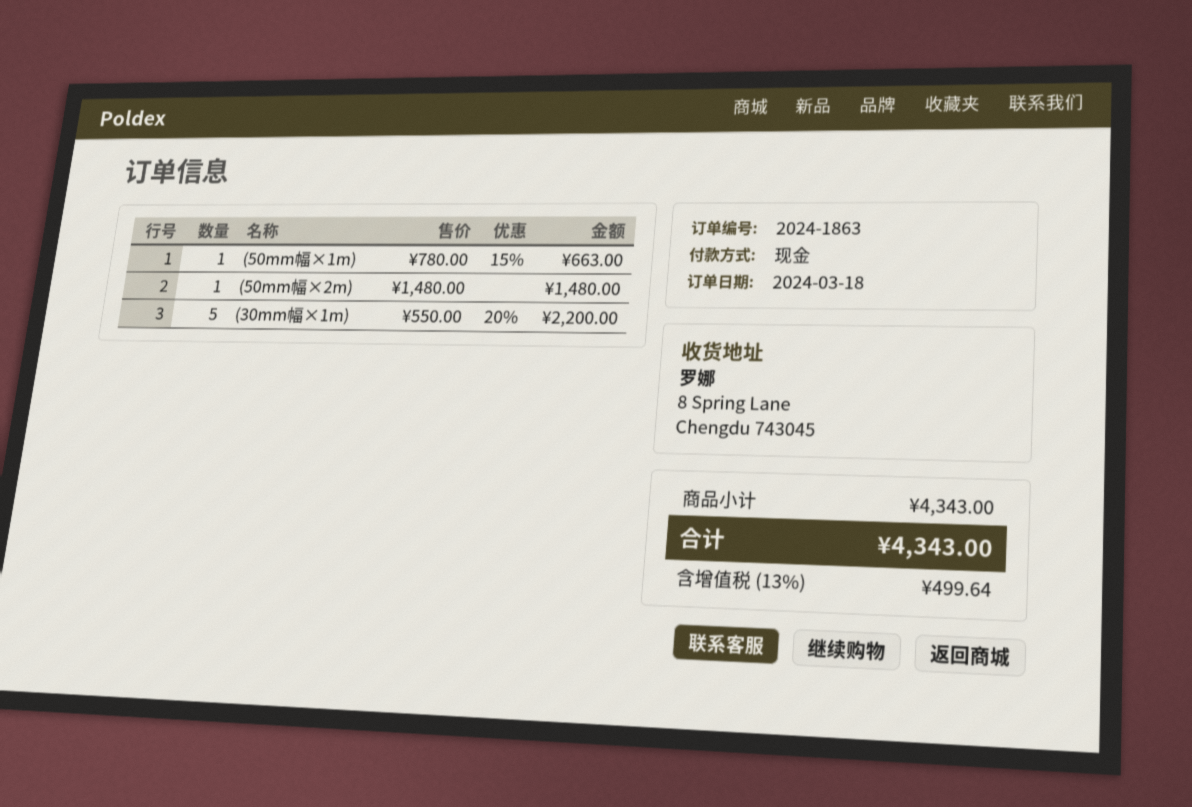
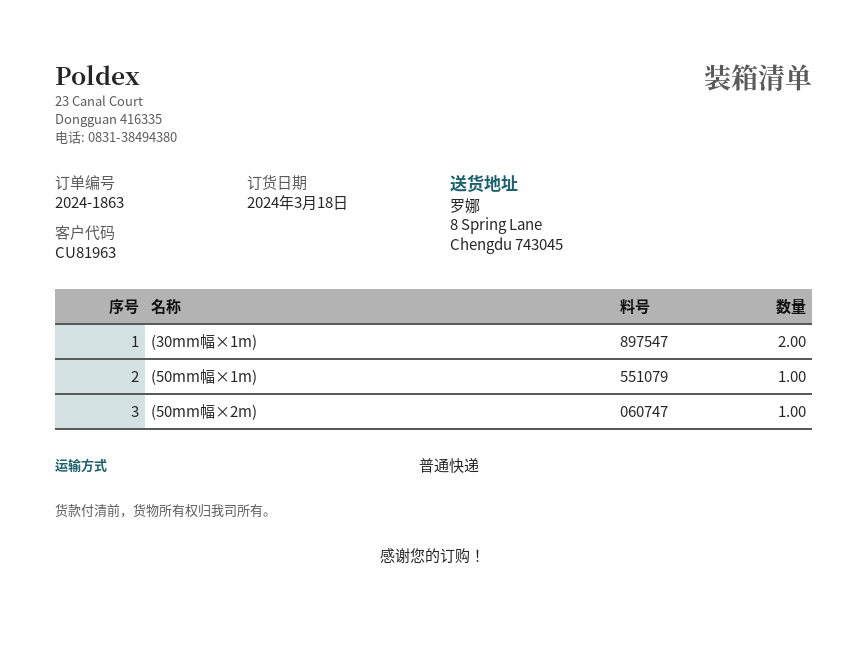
(30mm幅×1m): 5 -> 2

